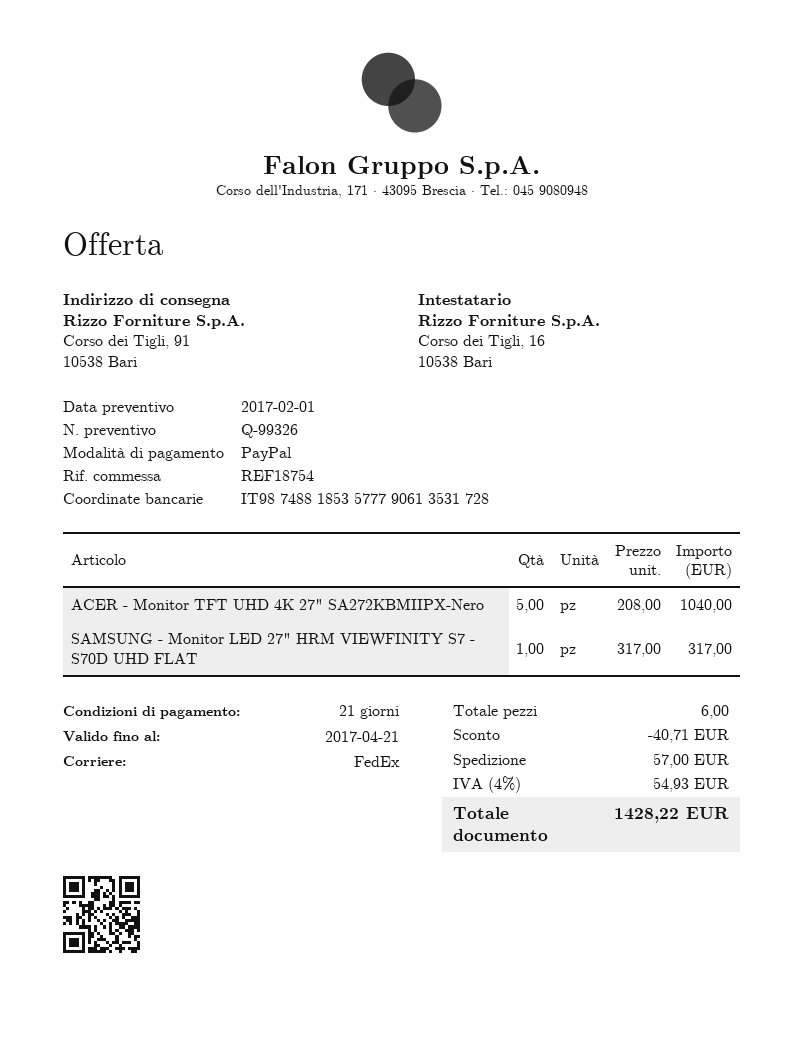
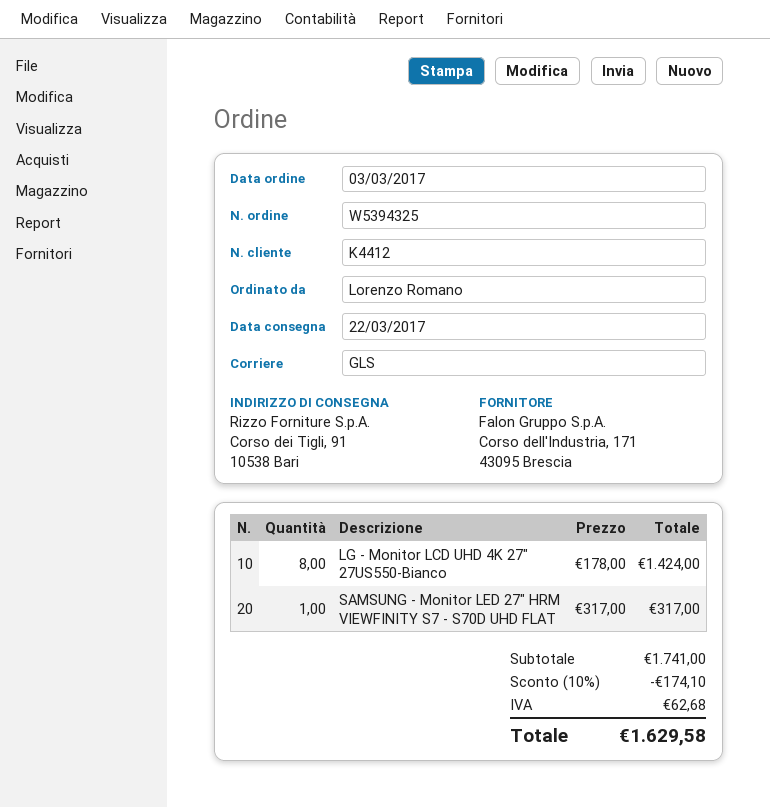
shipping method: FedEx -> GLS
ACER - Monitor TFT UHD 4K 27" SA272KBMIIPX-Nero: 5 x 208.00 = 1040.00 -> none
LG - Monitor LCD UHD 4K 27" 27US550-Bianco: none -> 8 x 178.00 = 1424.00
discount: 40.71 -> 174.10
shipping: 57.00 -> none
tax: 54.93 -> 62.68
total: 1428.22 -> 1629.58

